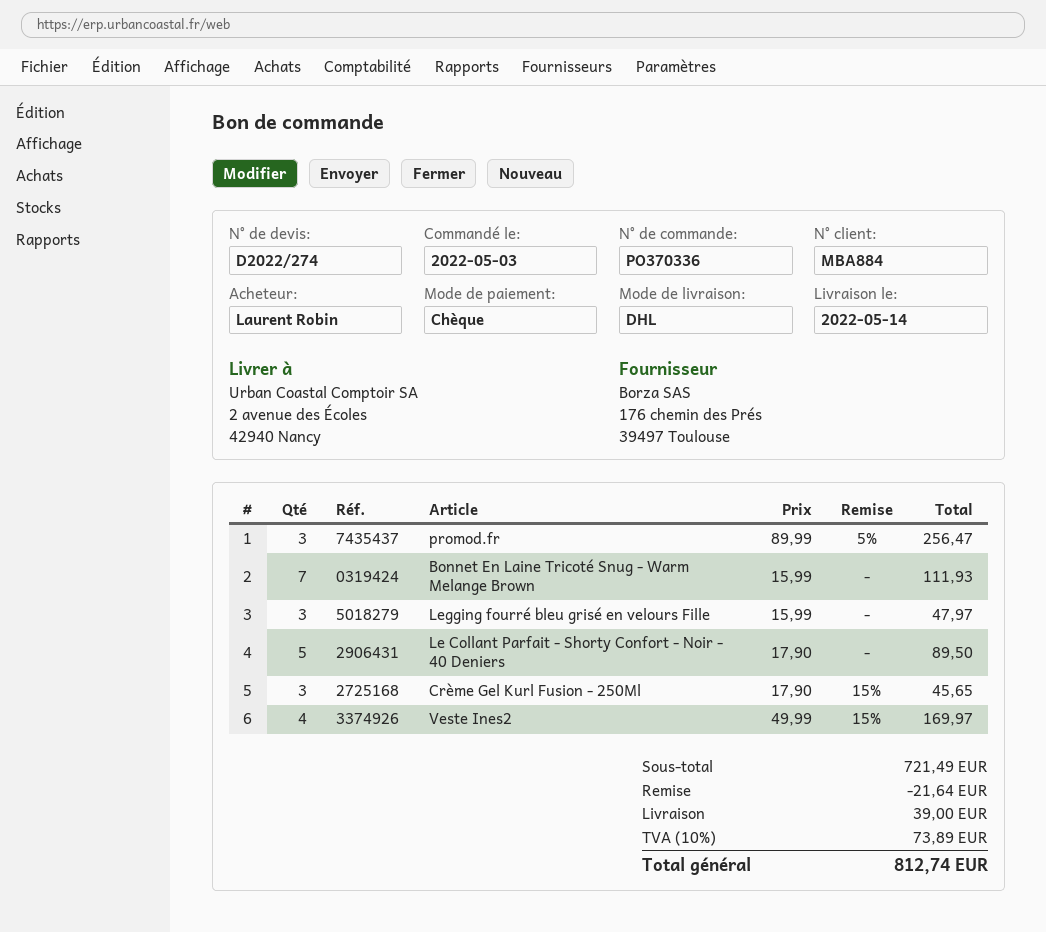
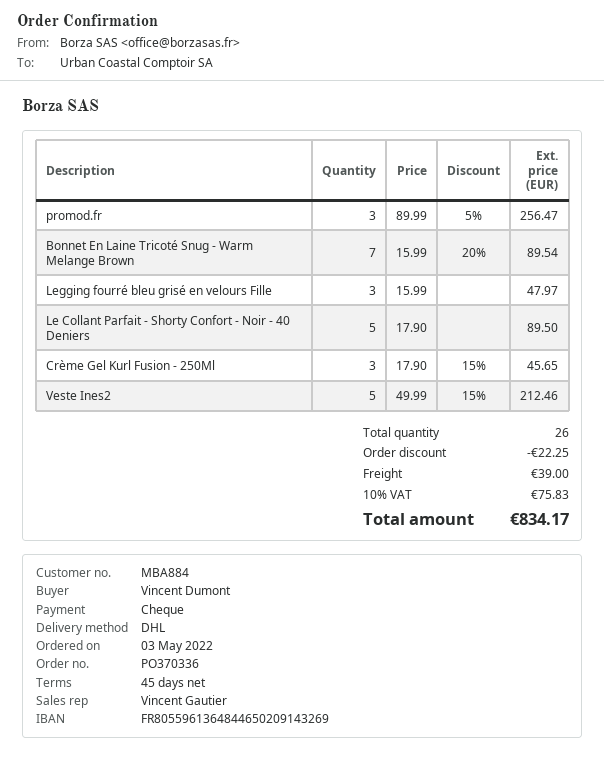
ordered by: Laurent Robin -> Vincent Dumont
Bonnet En Laine Tricoté Snug - Warm Melange Brown: 7 x 15.99 = 111.93 -> 7 x 15.99 - 20% = 89.54
Veste Ines2: 4 x 49.99 - 15% = 169.97 -> 5 x 49.99 - 15% = 212.46
discount: 21.64 -> 22.25
tax: 10% = 73.89 -> 10% = 75.83
total: 812.74 -> 834.17

